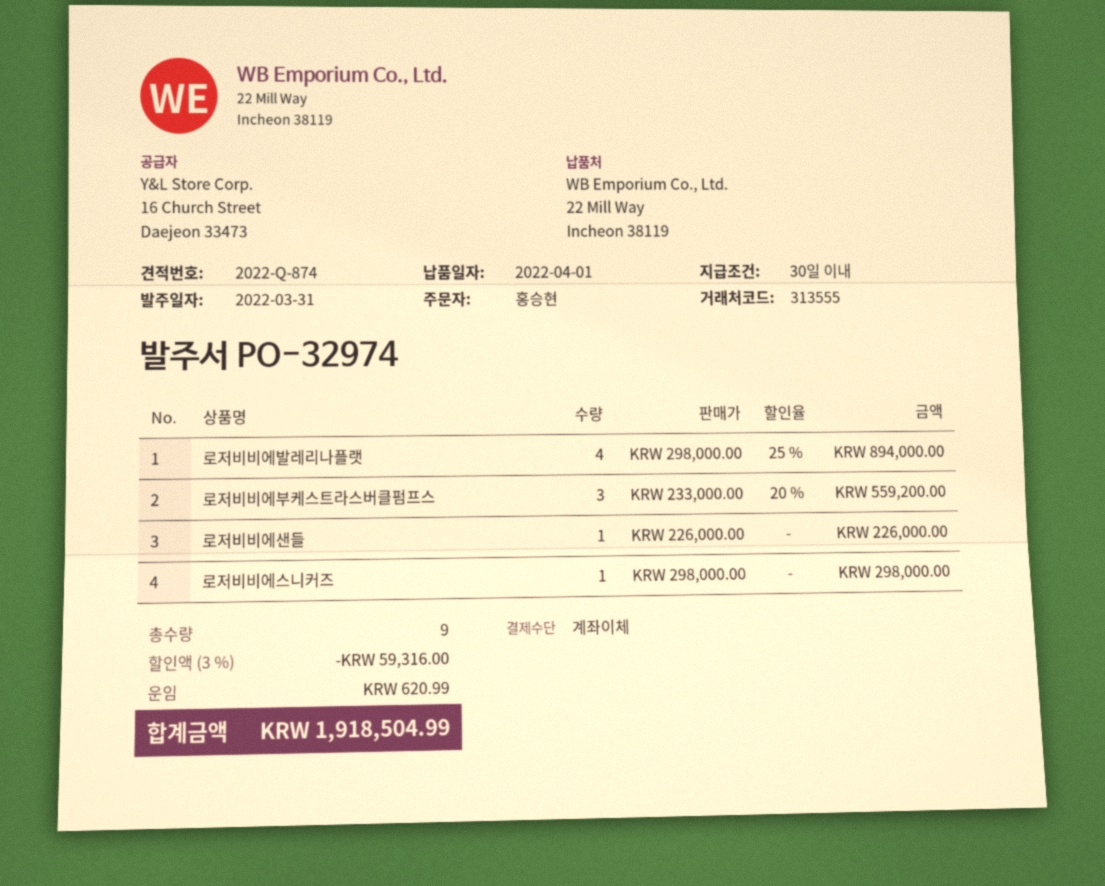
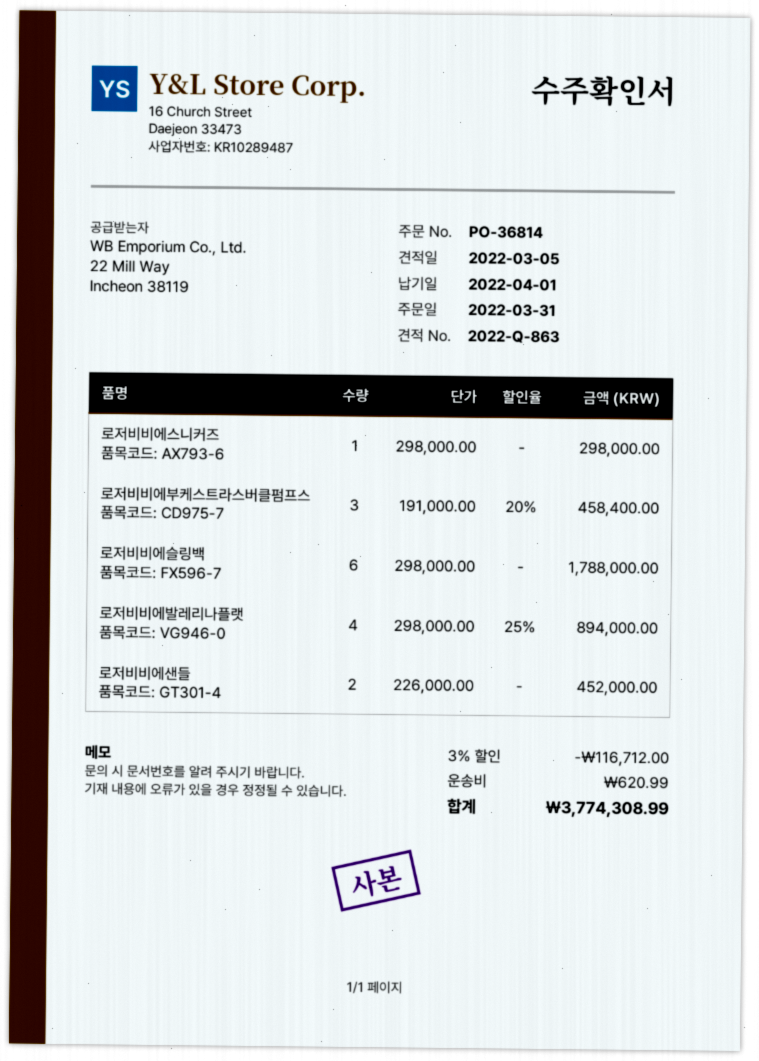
quote number: 2022-Q-874 -> 2022-Q-863
order number: PO-32974 -> PO-36814
로저비비에부케스트라스버클펌프스: 3 x 233000.00 - 20% = 559200.00 -> 3 x 191000.00 - 20% = 458400.00
로저비비에샌들: 1 x 226000.00 = 226000.00 -> 2 x 226000.00 = 452000.00
로저비비에슬링백: none -> 6 x 298000.00 = 1788000.00
discount: 3% = 59316.00 -> 3% = 116712.00
total: 1918504.99 -> 3774308.99

